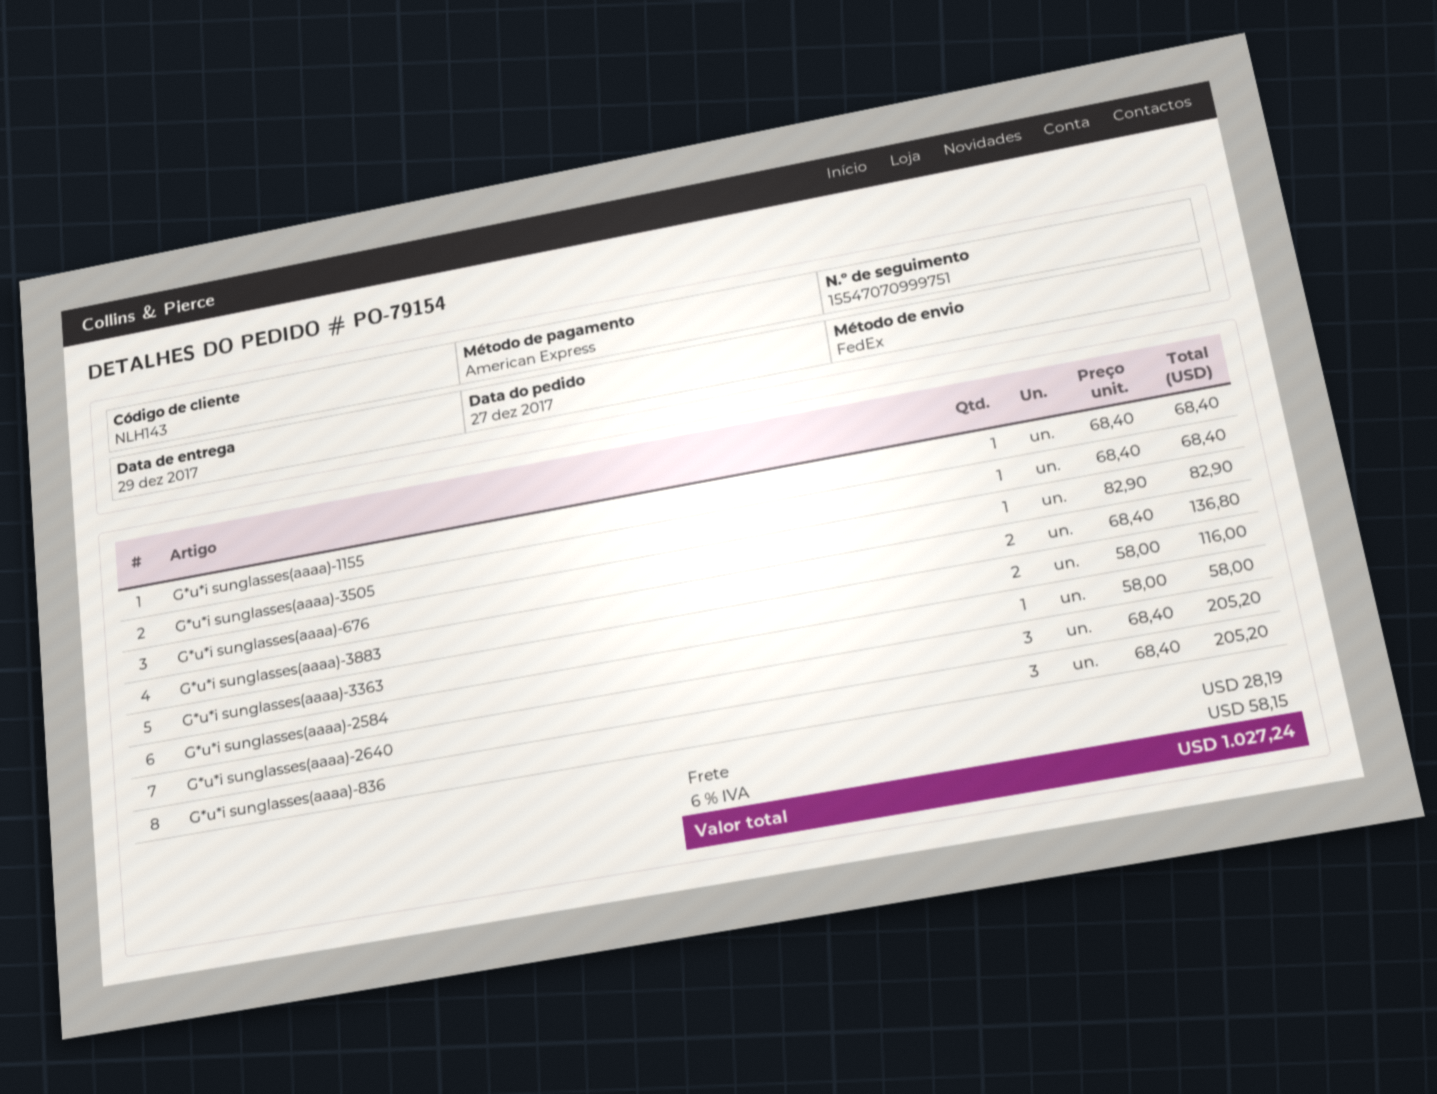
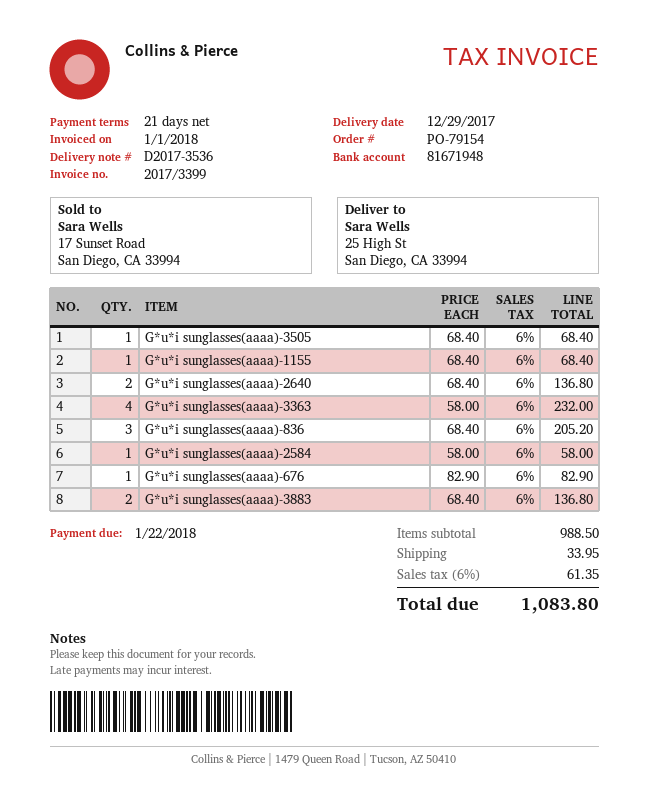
G*u*i sunglasses(aaaa)-3363: 2 x 58.00 = 116.00 -> 4 x 58.00 = 232.00
G*u*i sunglasses(aaaa)-2640: 3 x 68.40 = 205.20 -> 2 x 68.40 = 136.80
shipping: 28.19 -> 33.95
tax: 6% = 58.15 -> 6% = 61.35
total: 1027.24 -> 1083.80

